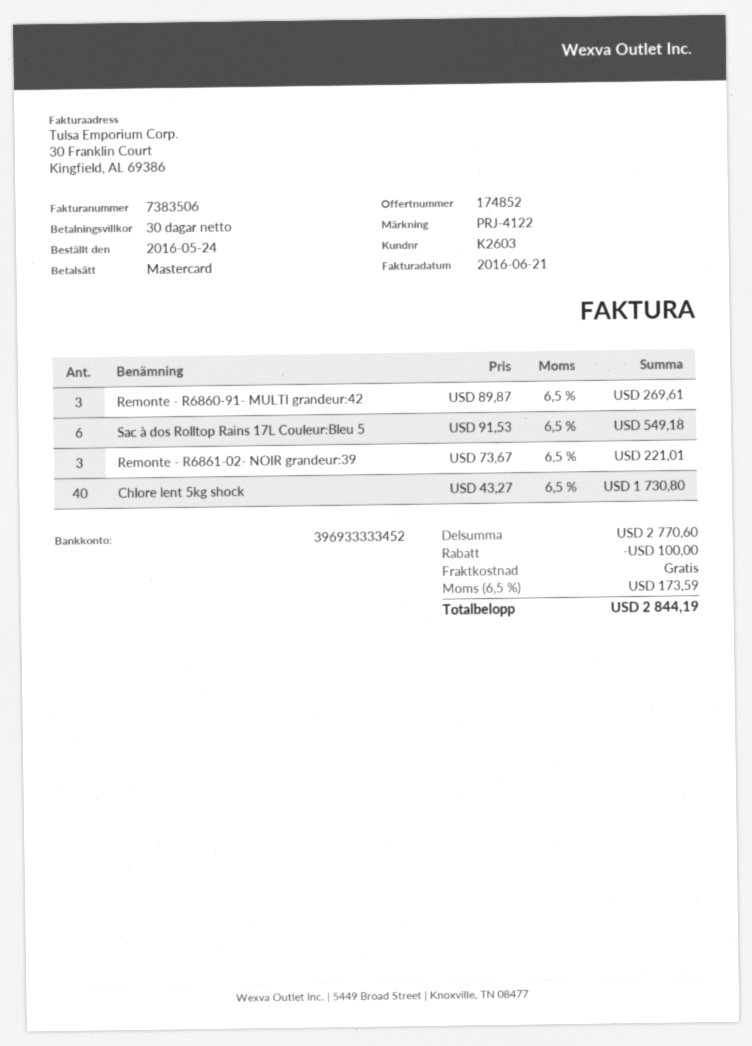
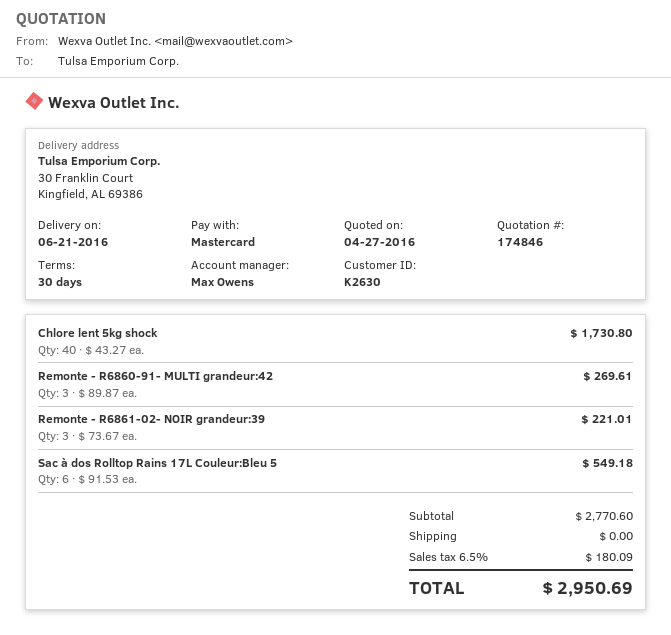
quote number: 174852 -> 174846
customer number: K2603 -> K2630
discount: 100.00 -> none
tax: 6.5% = 173.59 -> 6.5% = 180.09
total: 2844.19 -> 2950.69

